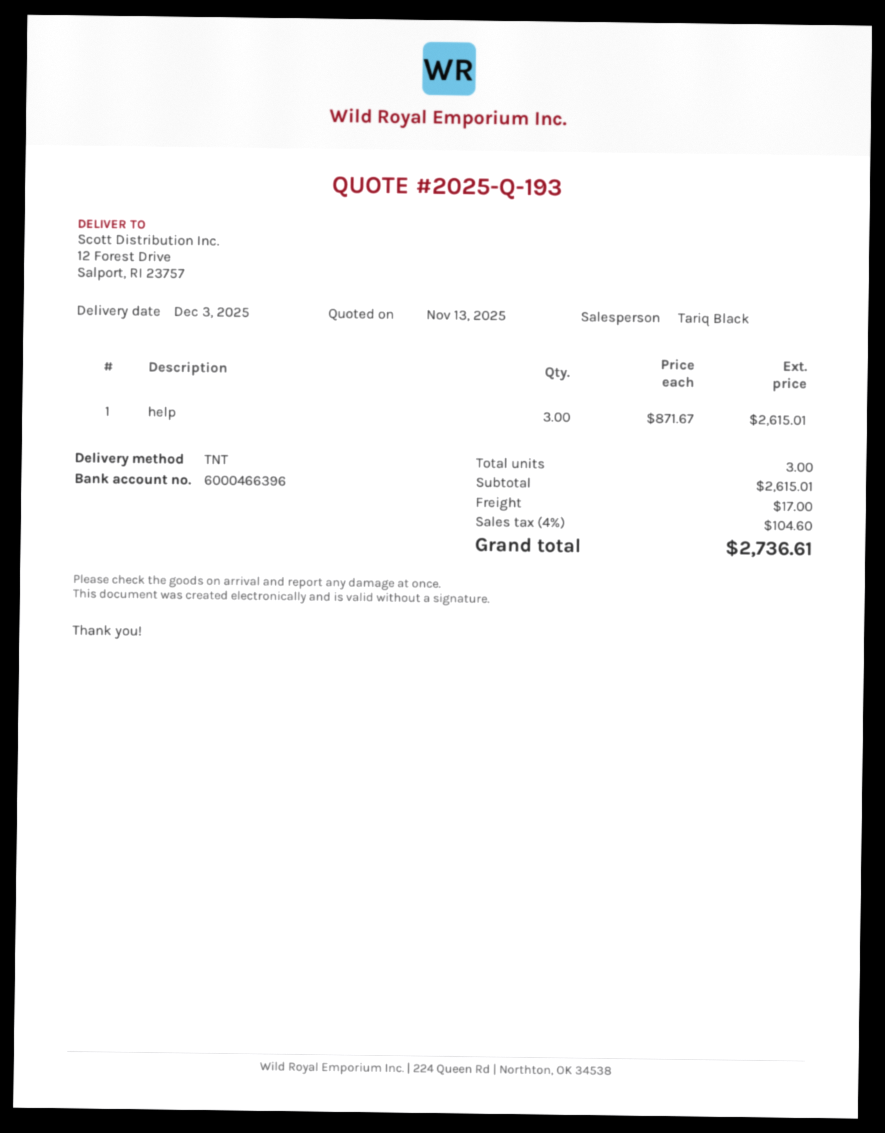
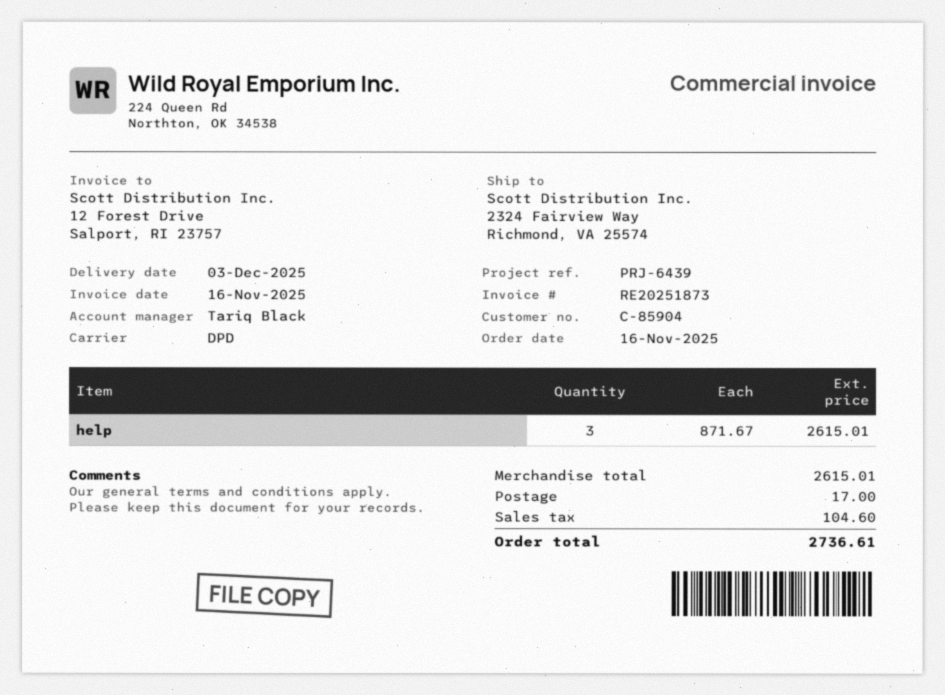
shipping method: TNT -> DPD
ship to: 12 Forest Drive, Salport, RI 23757 -> 2324 Fairview Way, Richmond, VA 25574

